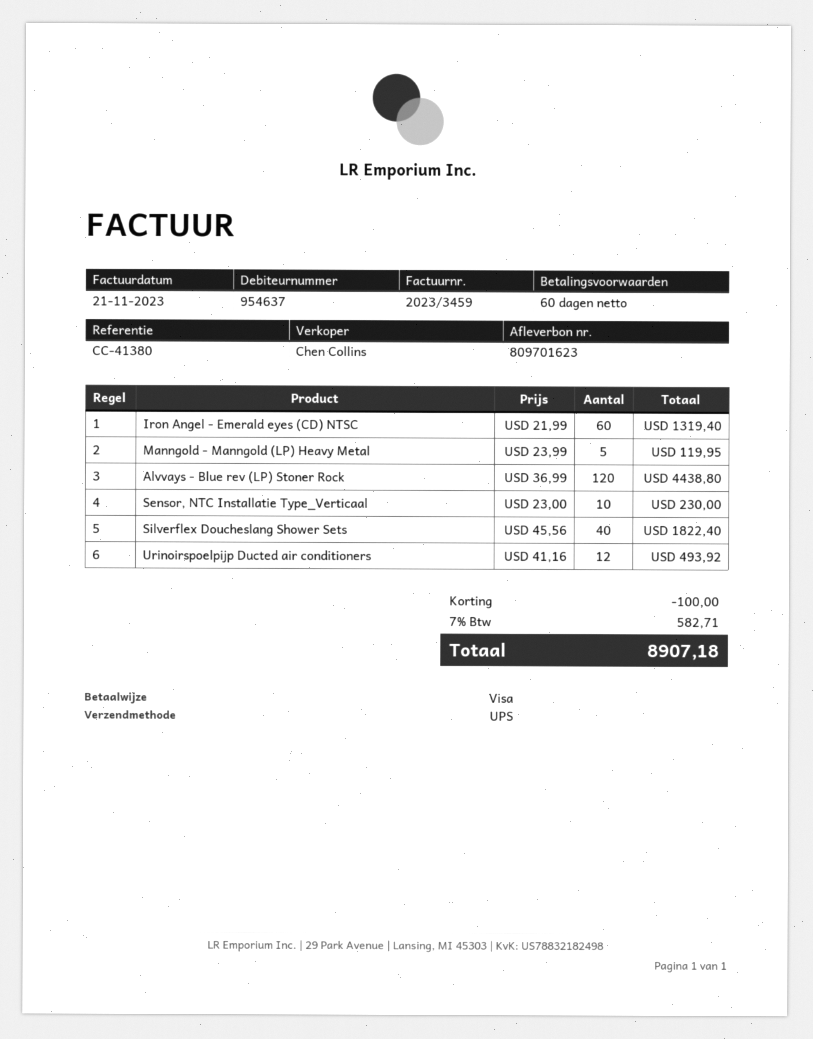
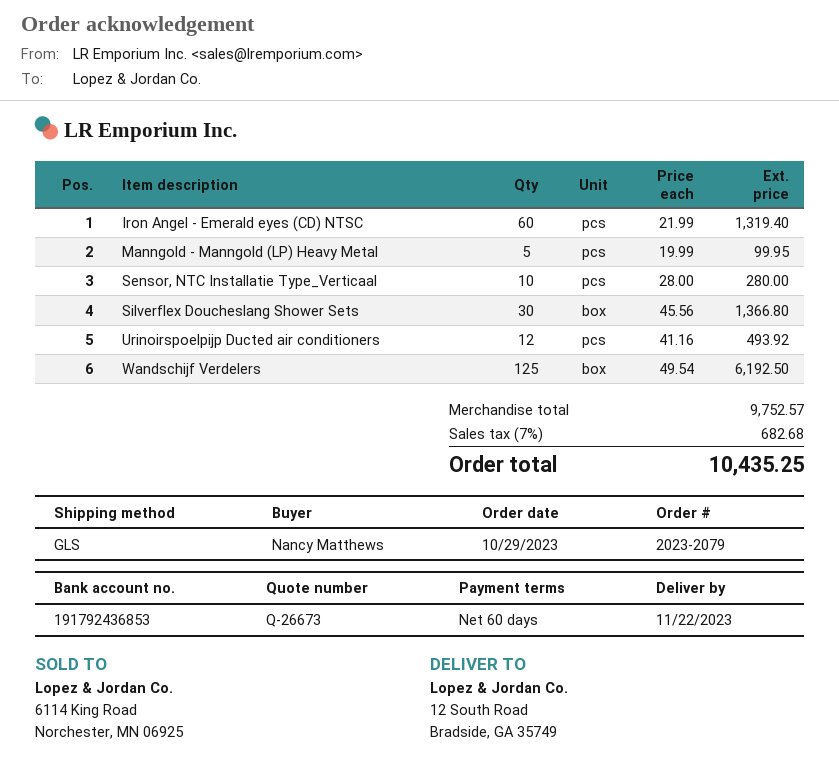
shipping method: UPS -> GLS
Manngold - Manngold (LP) Heavy Metal: 5 x 23.99 = 119.95 -> 5 x 19.99 = 99.95
Alvvays - Blue rev (LP) Stoner Rock: 120 x 36.99 = 4438.80 -> none
Sensor, NTC Installatie Type_Verticaal: 10 x 23.00 = 230.00 -> 10 x 28.00 = 280.00
Silverflex Doucheslang Shower Sets: 40 x 45.56 = 1822.40 -> 30 x 45.56 = 1366.80
Wandschijf Verdelers: none -> 125 x 49.54 = 6192.50
discount: 100.00 -> none
tax: 7% = 582.71 -> 7% = 682.68
total: 8907.18 -> 10435.25

